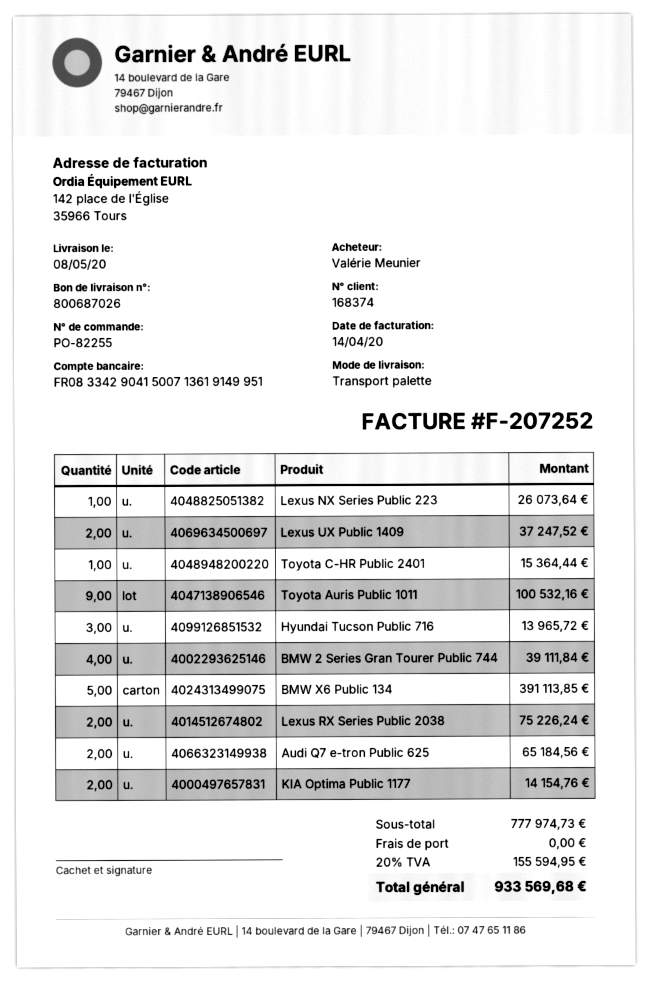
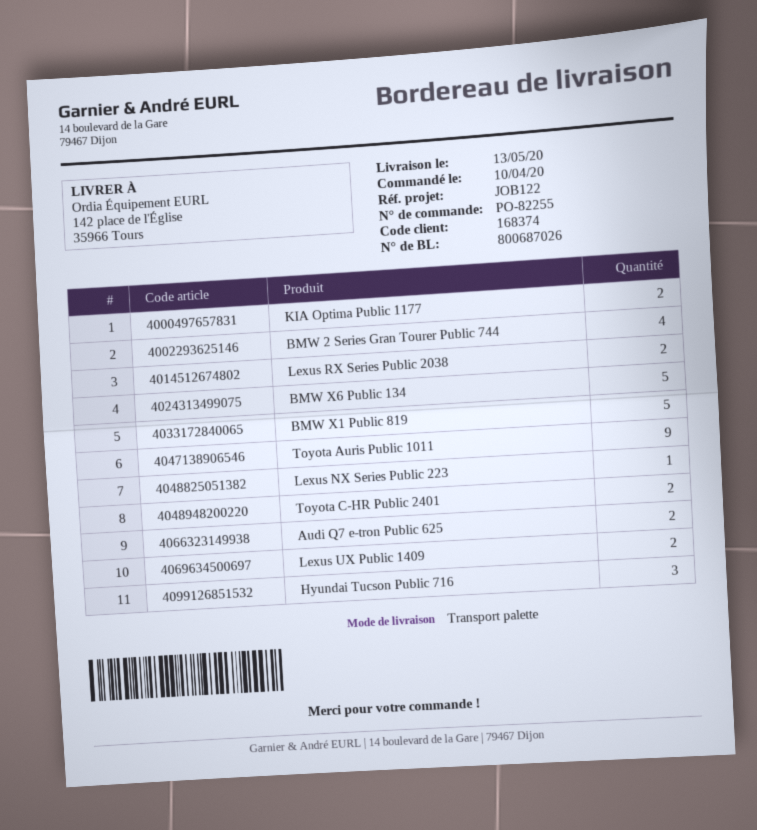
delivery date: 2020-05-08 -> 2020-05-13
Toyota C-HR Public 2401: 1 -> 2
BMW X1 Public 819: none -> 5

